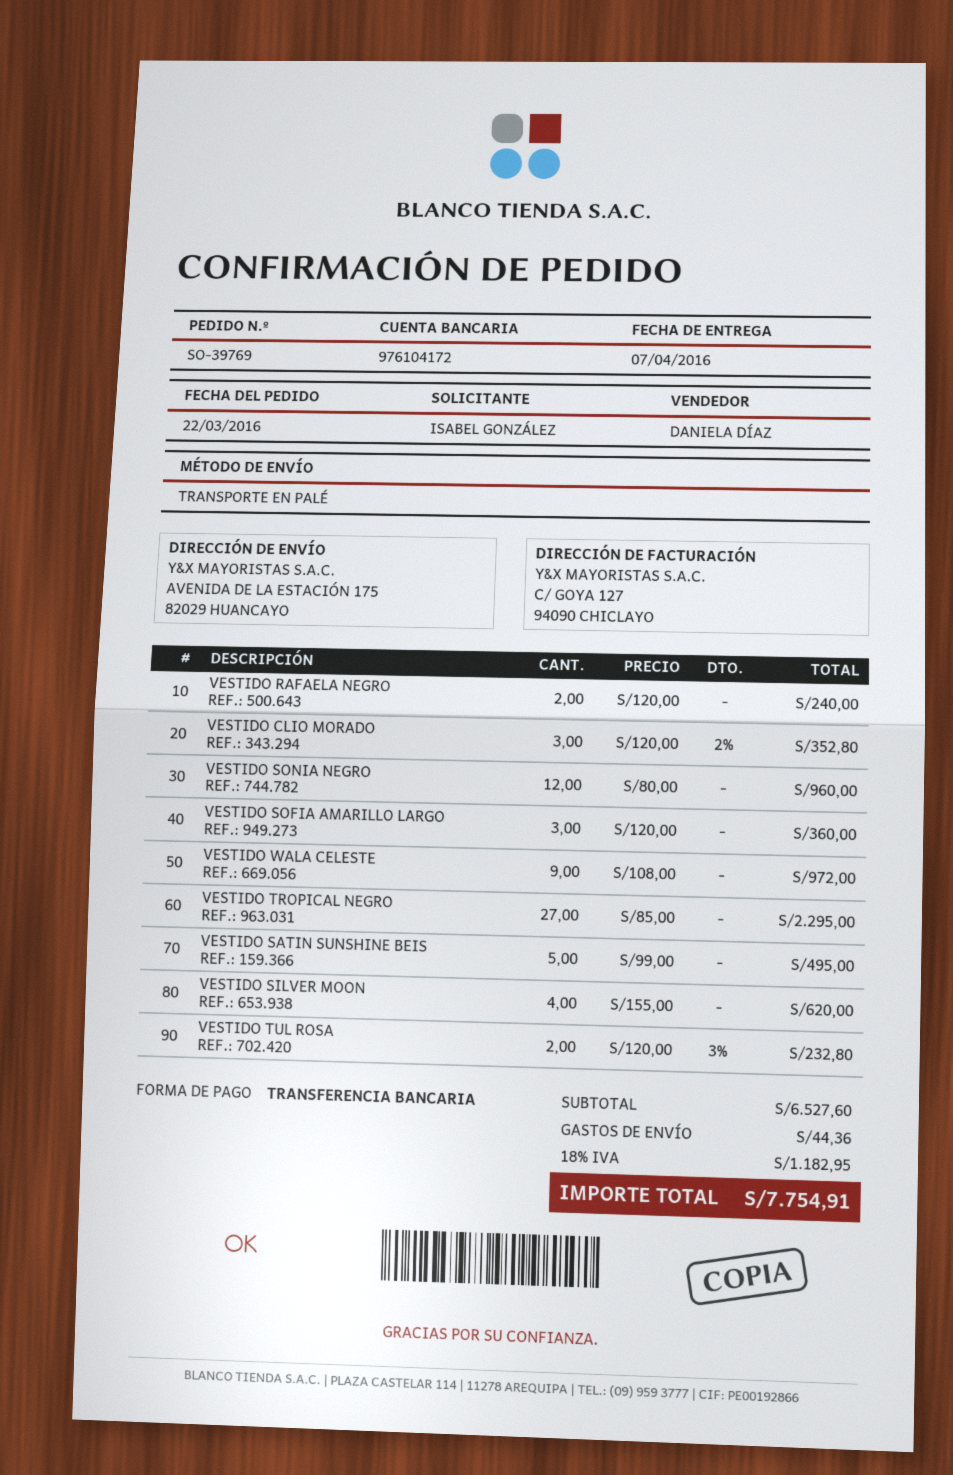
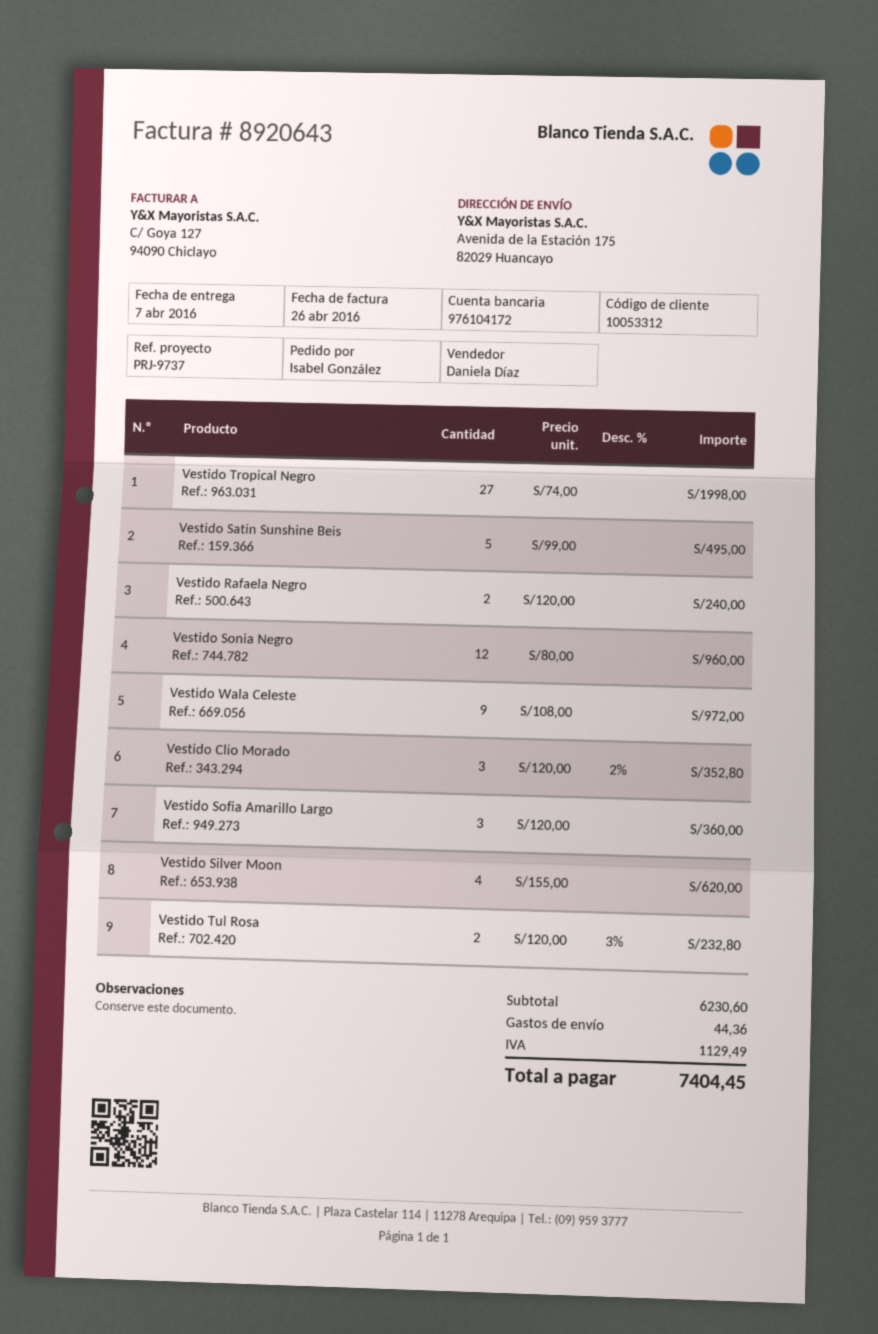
VESTIDO TROPICAL NEGRO: 27 x 85.00 = 2295.00 -> 27 x 74.00 = 1998.00
subtotal: 6527.60 -> 6230.60
tax: 1182.95 -> 1129.49
total: 7754.91 -> 7404.45

